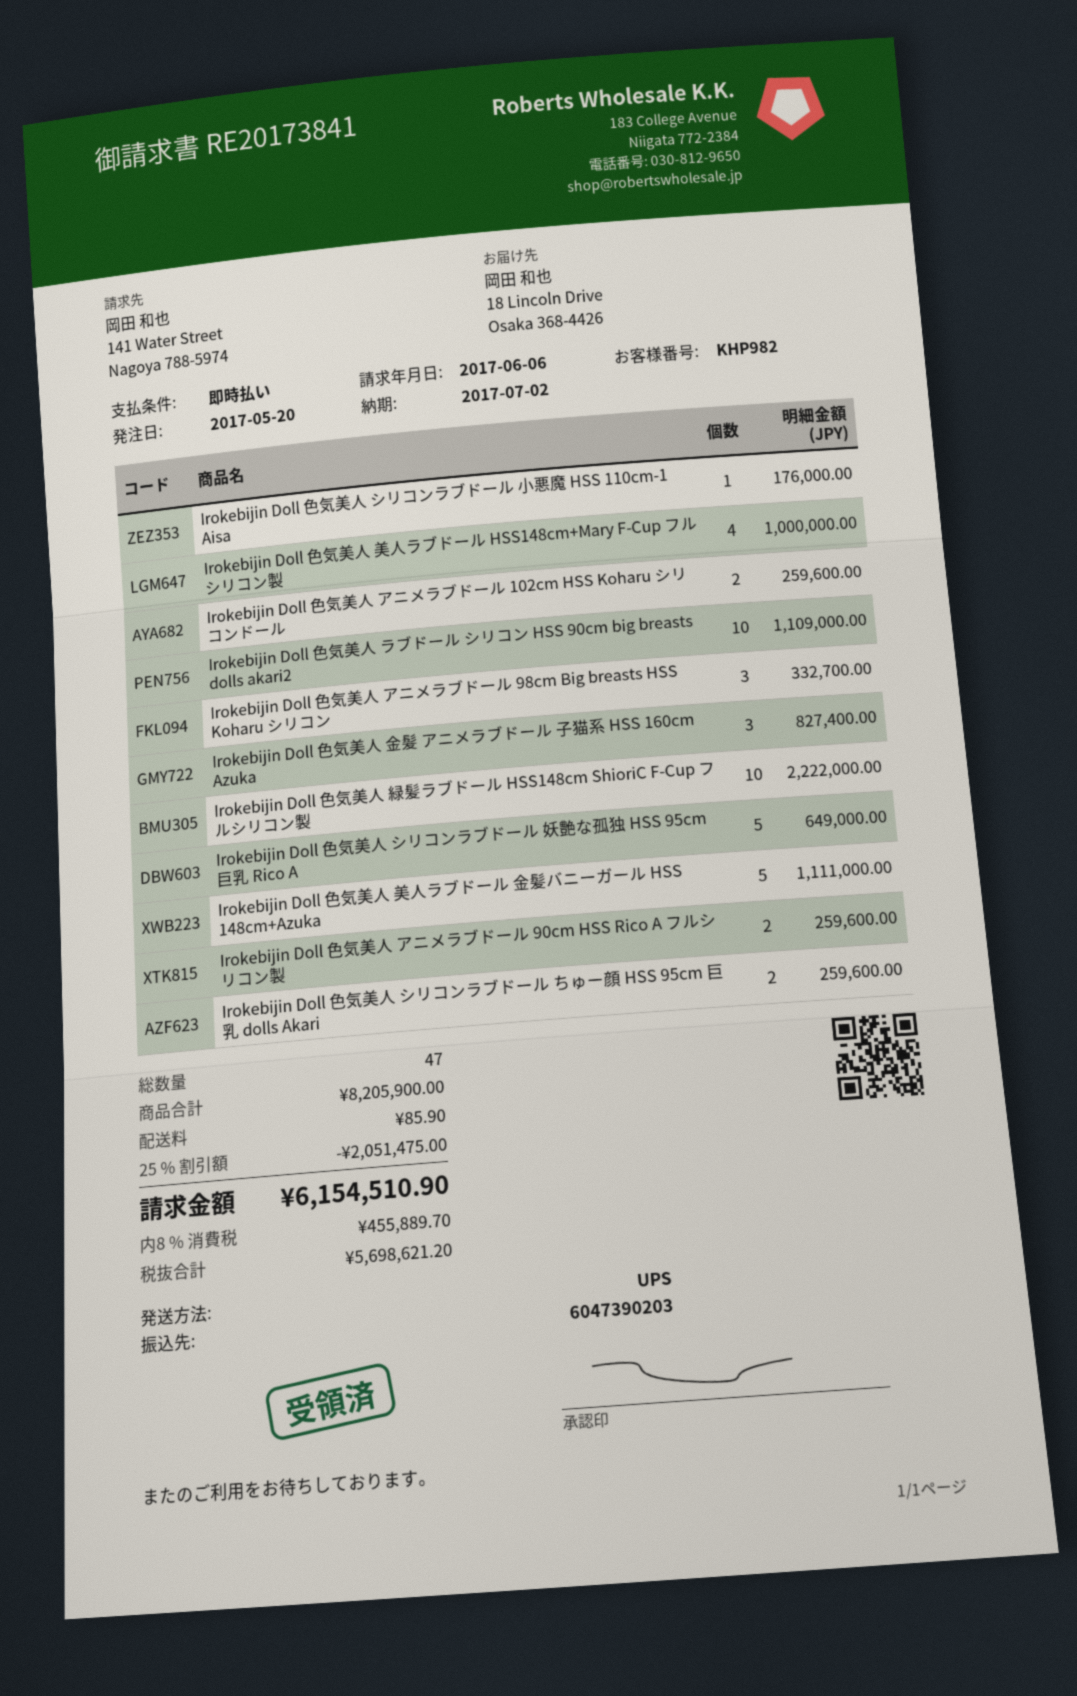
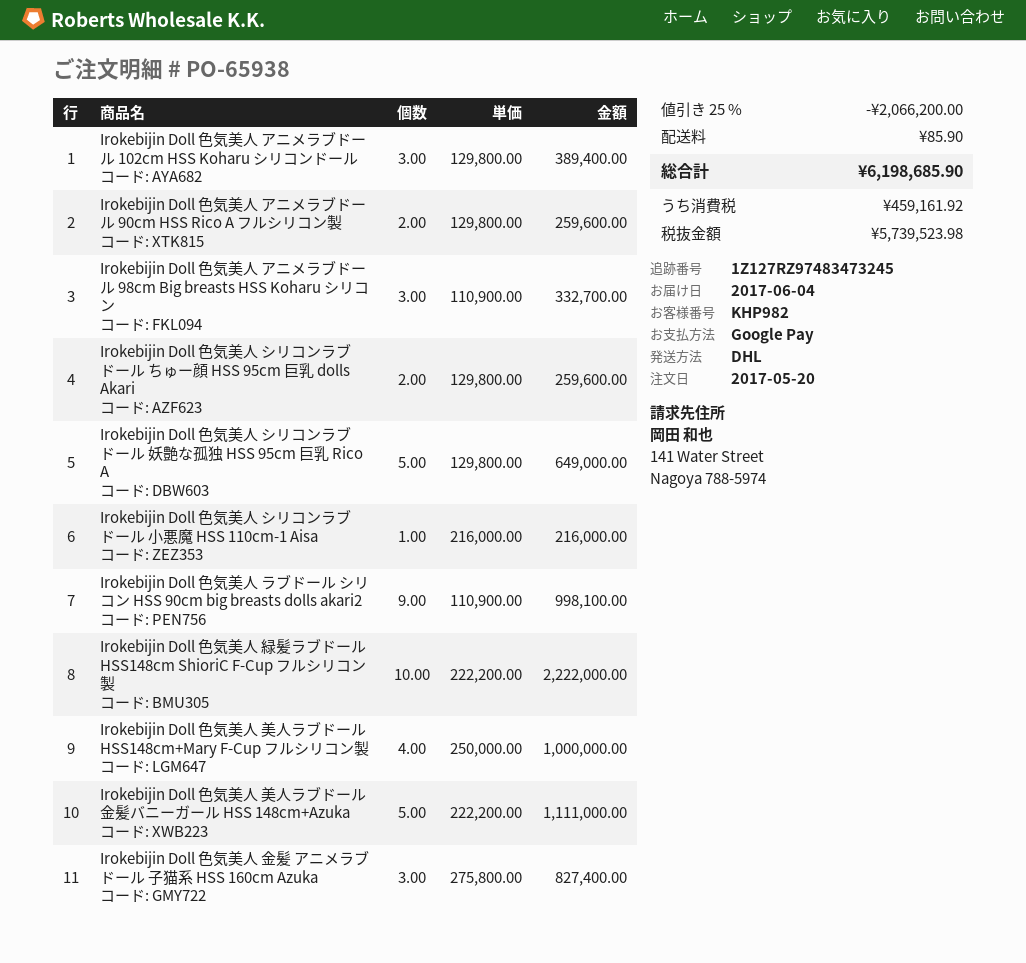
delivery date: 2017-07-02 -> 2017-06-04
shipping method: UPS -> DHL
Irokebijin Doll 色気美人 シリコンラブドール 小悪魔 HSS 110cm-1 Aisa: 1 for 176000.00 -> 1 for 216000.00
Irokebijin Doll 色気美人 アニメラブドール 102cm HSS Koharu シリコンドール: 2 for 259600.00 -> 3 for 389400.00
Irokebijin Doll 色気美人 ラブドール シリコン HSS 90cm big breasts dolls akari2: 10 for 1109000.00 -> 9 for 998100.00
discount: 25% = 2051475.00 -> 25% = 2066200.00
net: 5698621.20 -> 5739523.98
tax: 455889.70 -> 459161.92
total: 6154510.90 -> 6198685.90

